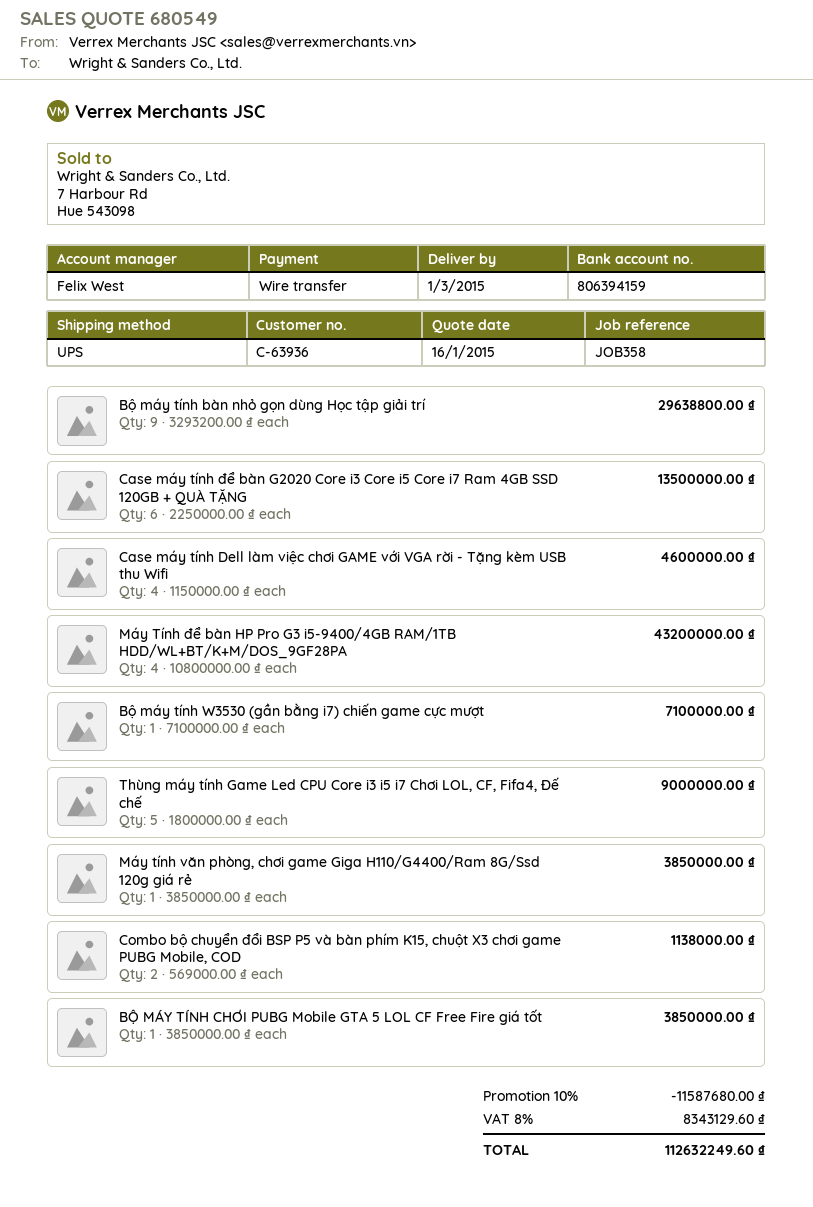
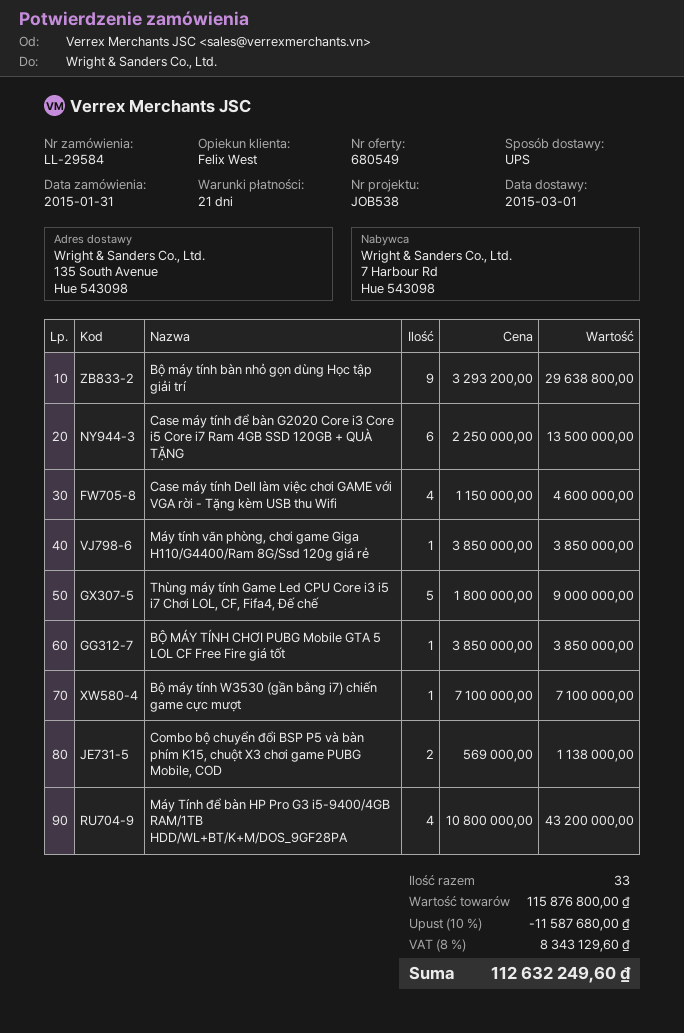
reference: JOB358 -> JOB538

